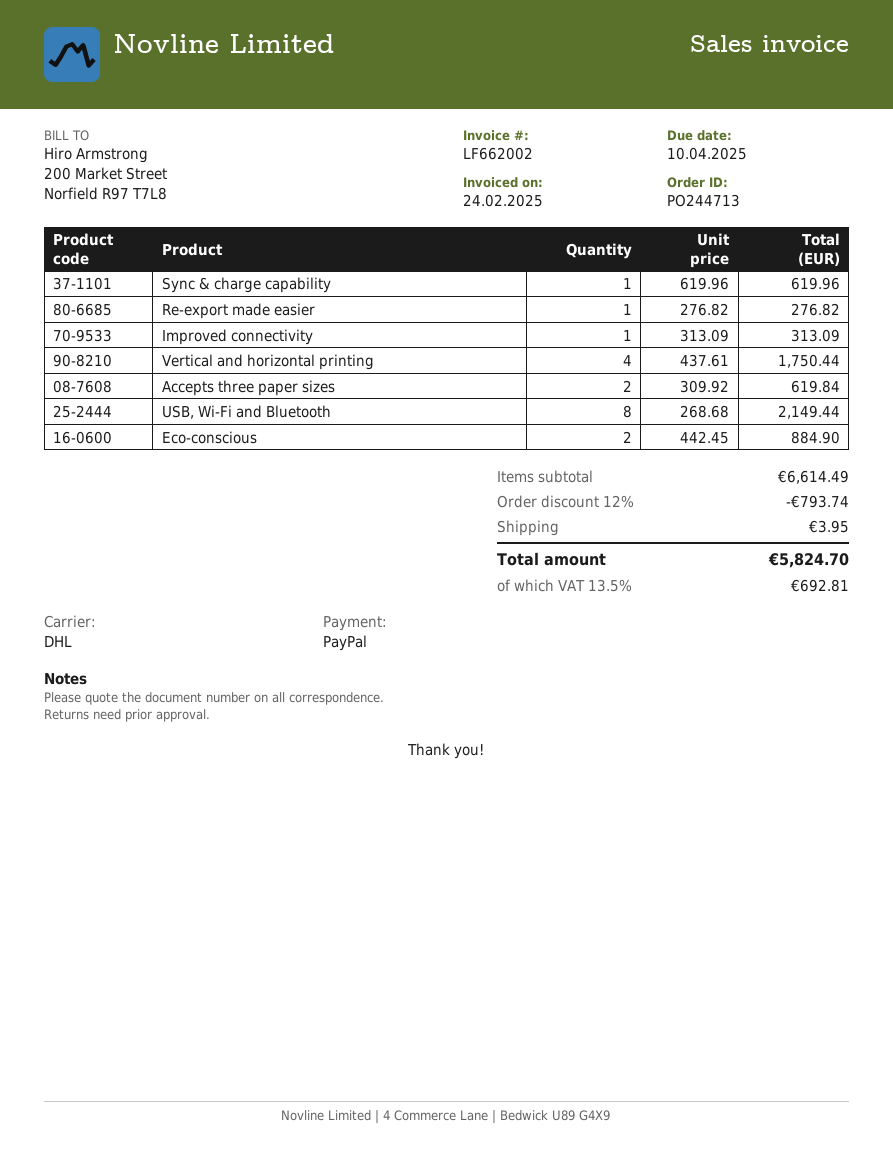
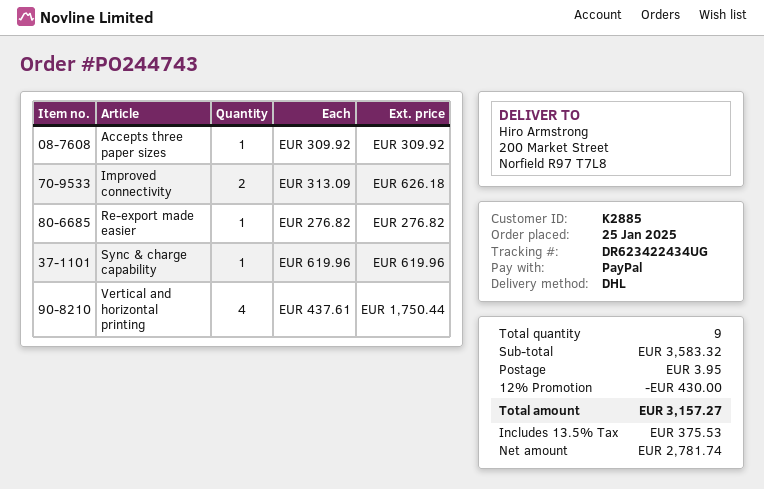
order number: PO244713 -> PO244743
Improved connectivity: 1 x 313.09 = 313.09 -> 2 x 313.09 = 626.18
Accepts three paper sizes: 2 x 309.92 = 619.84 -> 1 x 309.92 = 309.92
USB, Wi-Fi and Bluetooth: 8 x 268.68 = 2149.44 -> none
Eco-conscious: 2 x 442.45 = 884.90 -> none
subtotal: 6614.49 -> 3583.32
discount: 12% = 793.74 -> 12% = 430.00
tax: 13.5% = 692.81 -> 13.5% = 375.53
total: 5824.70 -> 3157.27

